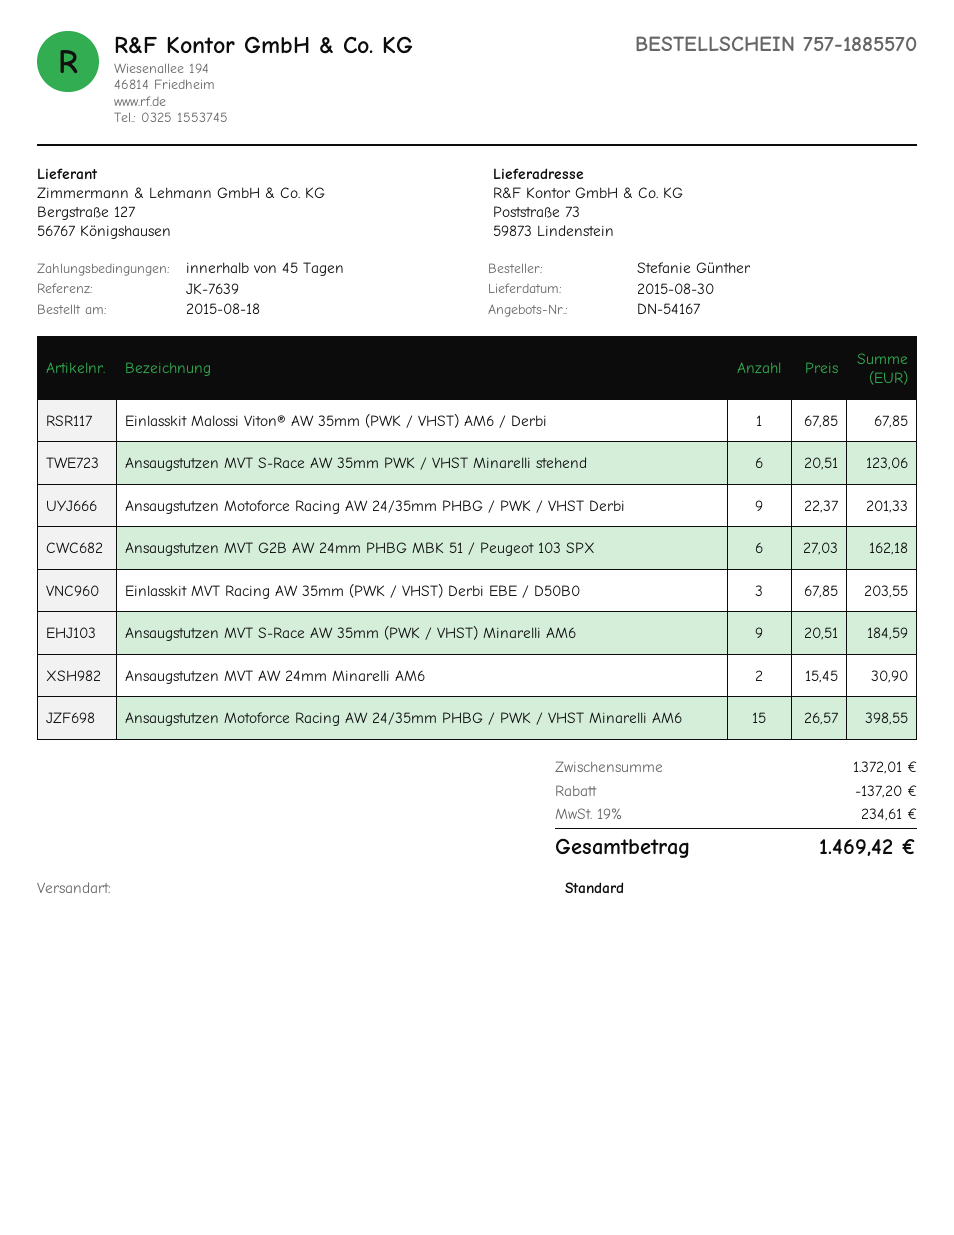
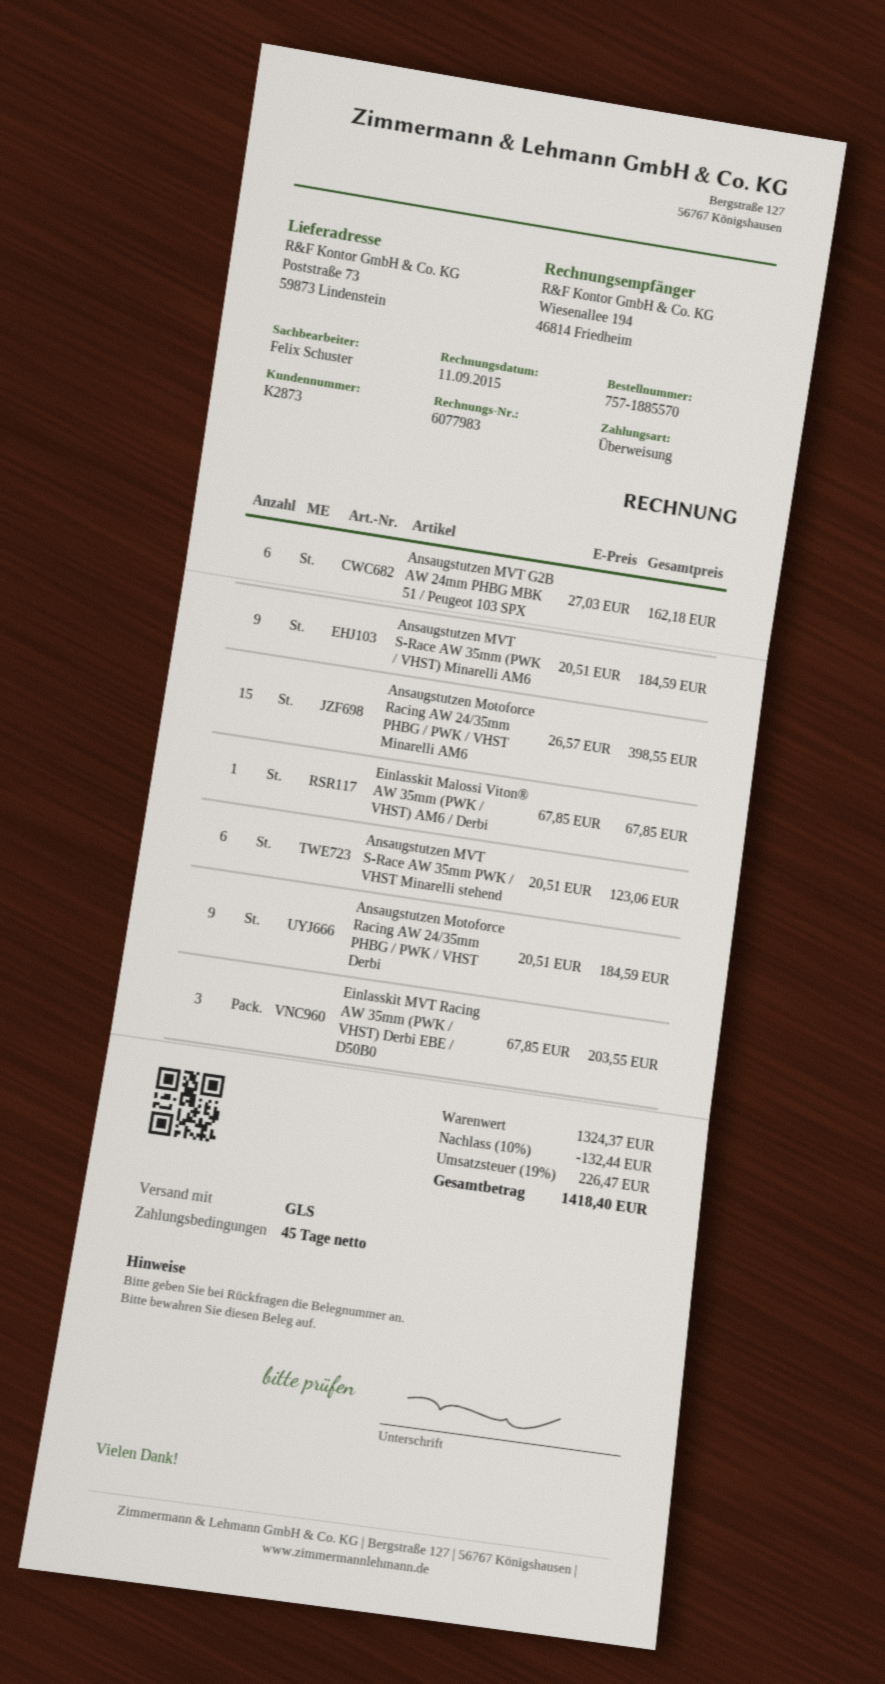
shipping method: standard -> GLS
Ansaugstutzen Motoforce Racing AW 24/35mm PHBG / PWK / VHST Derbi: 9 x 22.37 = 201.33 -> 9 x 20.51 = 184.59
Ansaugstutzen MVT AW 24mm Minarelli AM6: 2 x 15.45 = 30.90 -> none
subtotal: 1372.01 -> 1324.37
discount: 137.20 -> 132.44
tax: 19% = 234.61 -> 19% = 226.47
total: 1469.42 -> 1418.40

